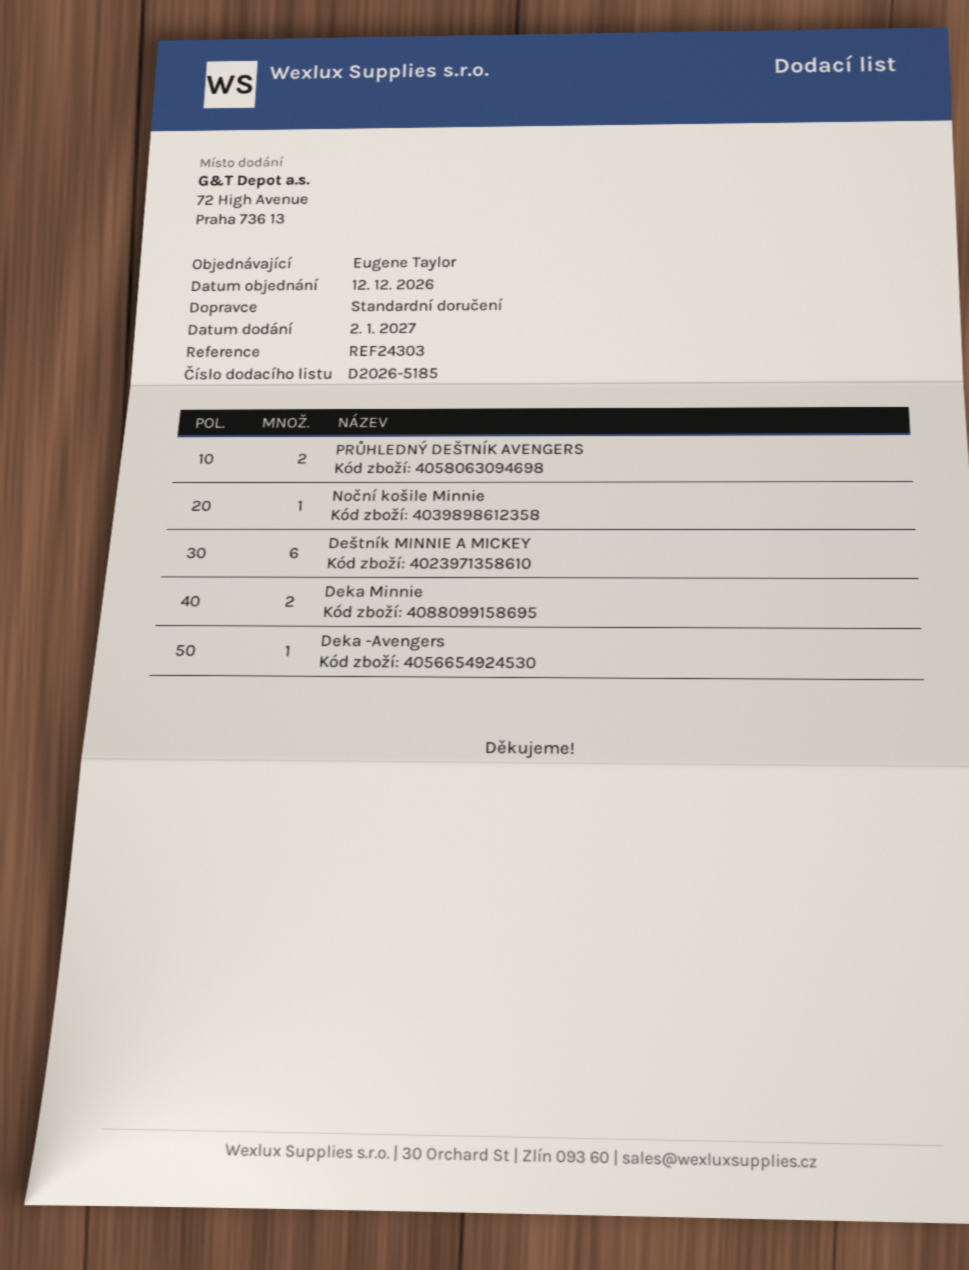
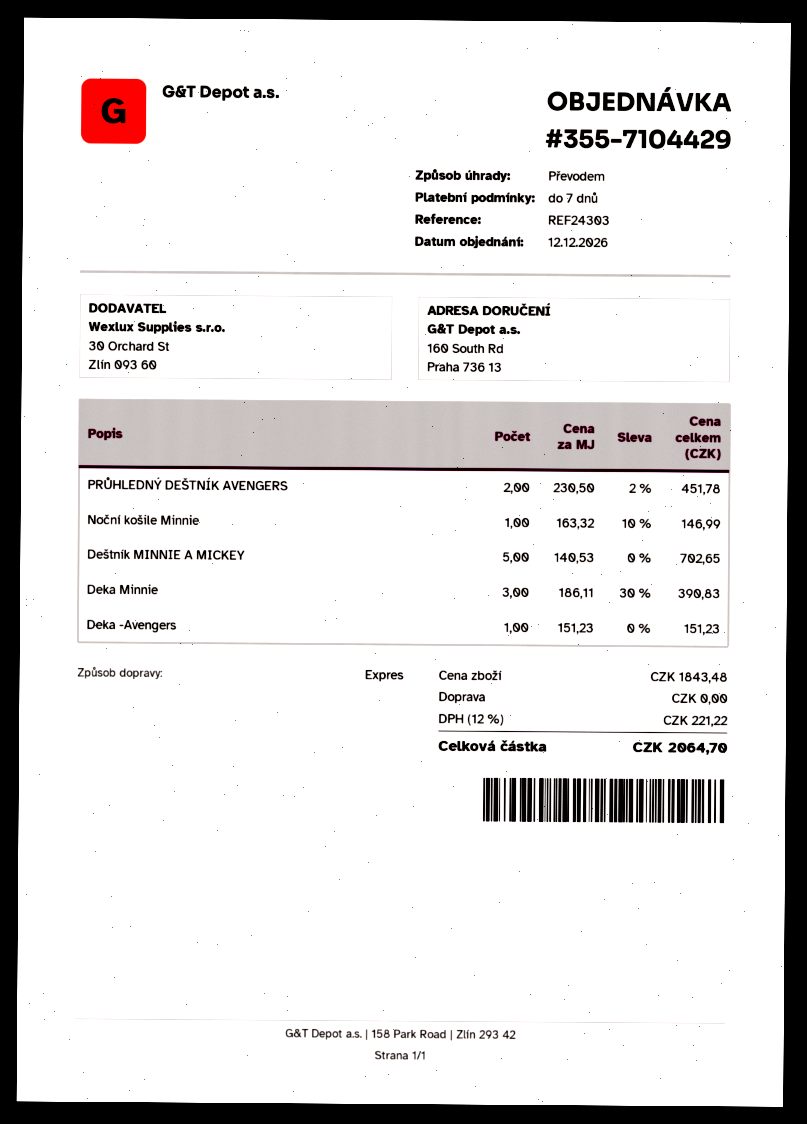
shipping method: standard -> express
ship to: 72 High Avenue, Praha 736 13 -> 160 South Rd, Praha 736 13
Deštník MINNIE A MICKEY: 6 -> 5
Deka Minnie: 2 -> 3

